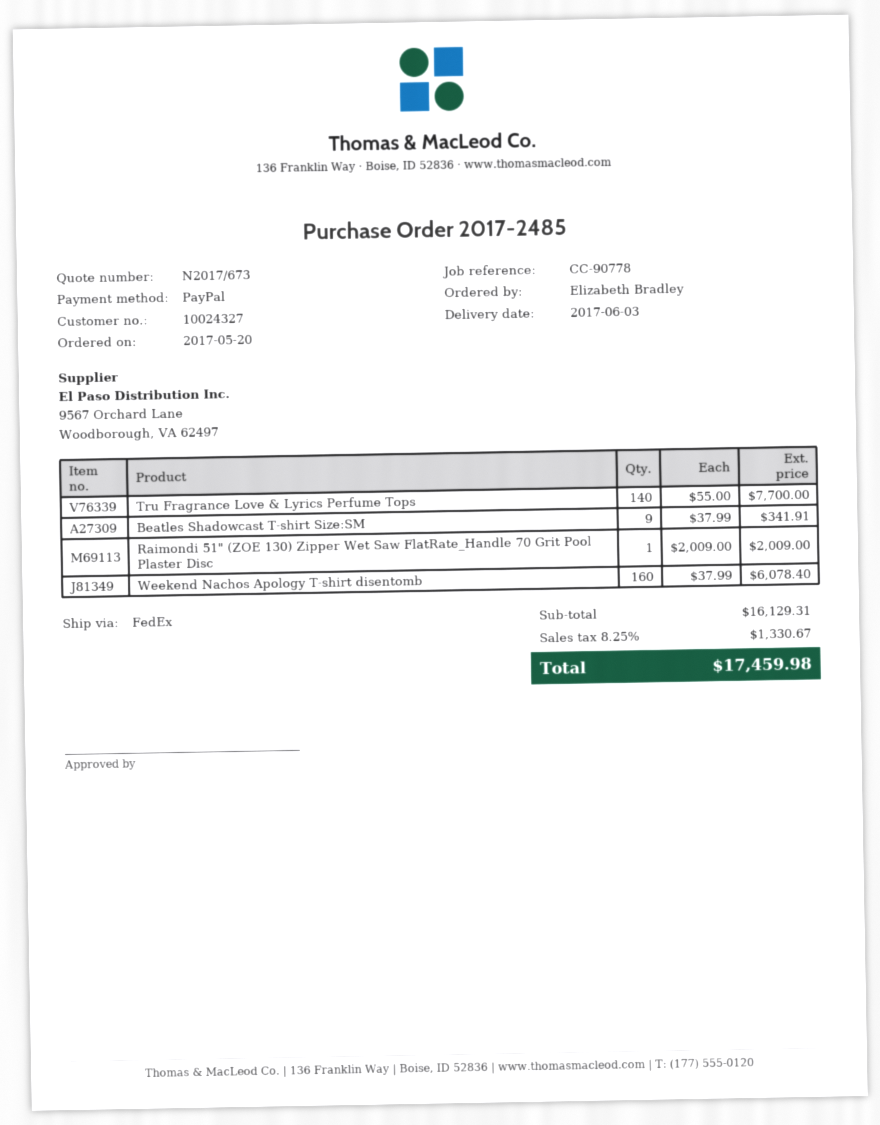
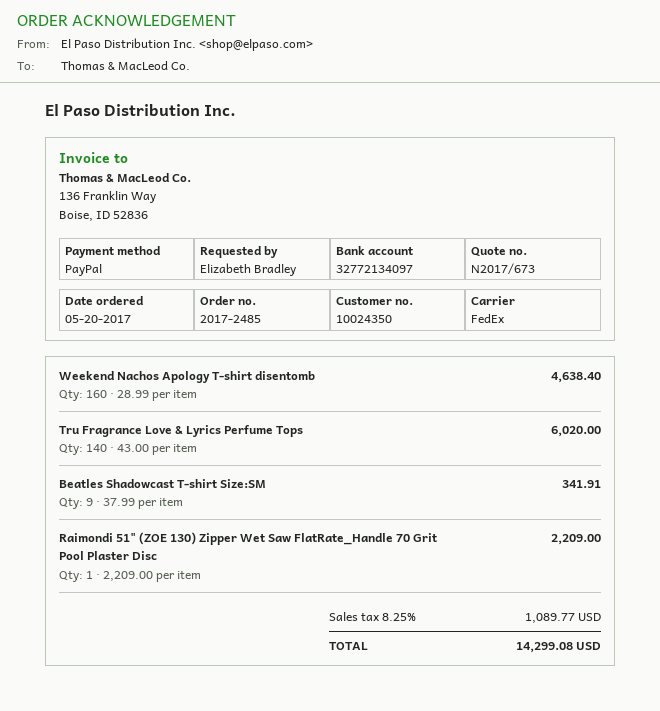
customer number: 10024327 -> 10024350
Tru Fragrance Love & Lyrics Perfume Tops: 140 x 55.00 = 7700.00 -> 140 x 43.00 = 6020.00
Raimondi 51" (ZOE 130) Zipper Wet Saw FlatRate_Handle 70 Grit Pool Plaster Disc: 1 x 2009.00 = 2009.00 -> 1 x 2209.00 = 2209.00
Weekend Nachos Apology T-shirt disentomb: 160 x 37.99 = 6078.40 -> 160 x 28.99 = 4638.40
tax: 8.25% = 1330.67 -> 8.25% = 1089.77
total: 17459.98 -> 14299.08

